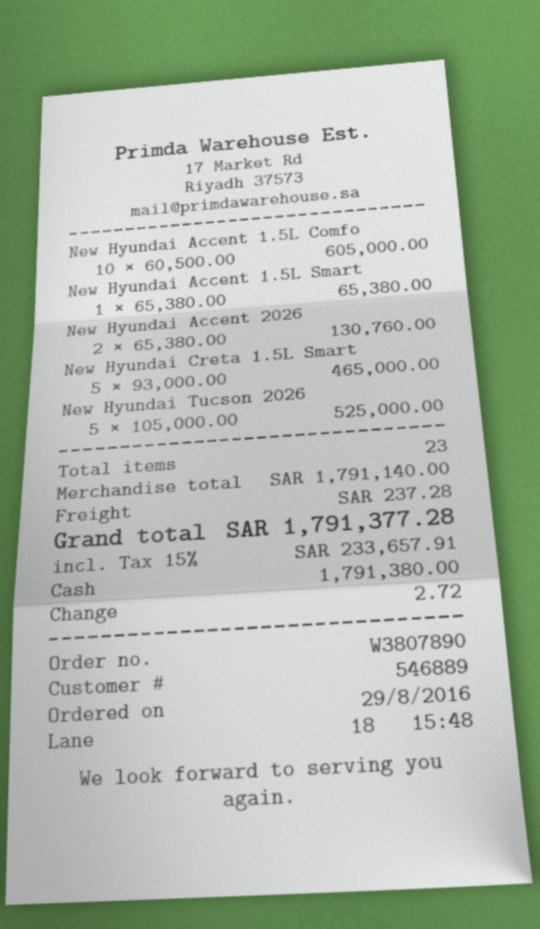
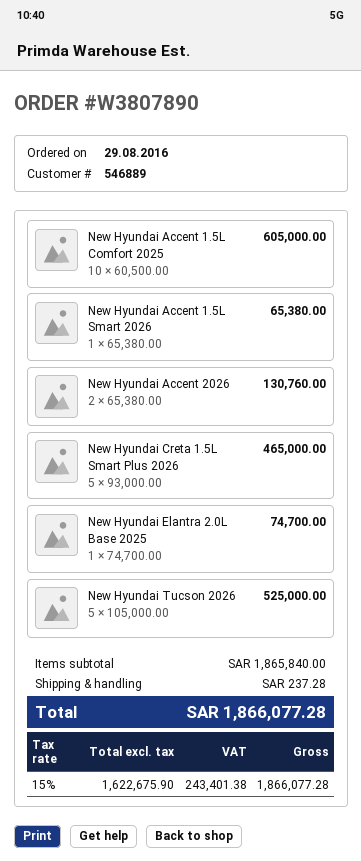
New Hyundai Elantra 2.0L Base 2025: none -> 1 x 74700.00 = 74700.00
subtotal: 1791140.00 -> 1865840.00
tax: 15% = 233657.91 -> 15% = 243401.38
total: 1791377.28 -> 1866077.28

